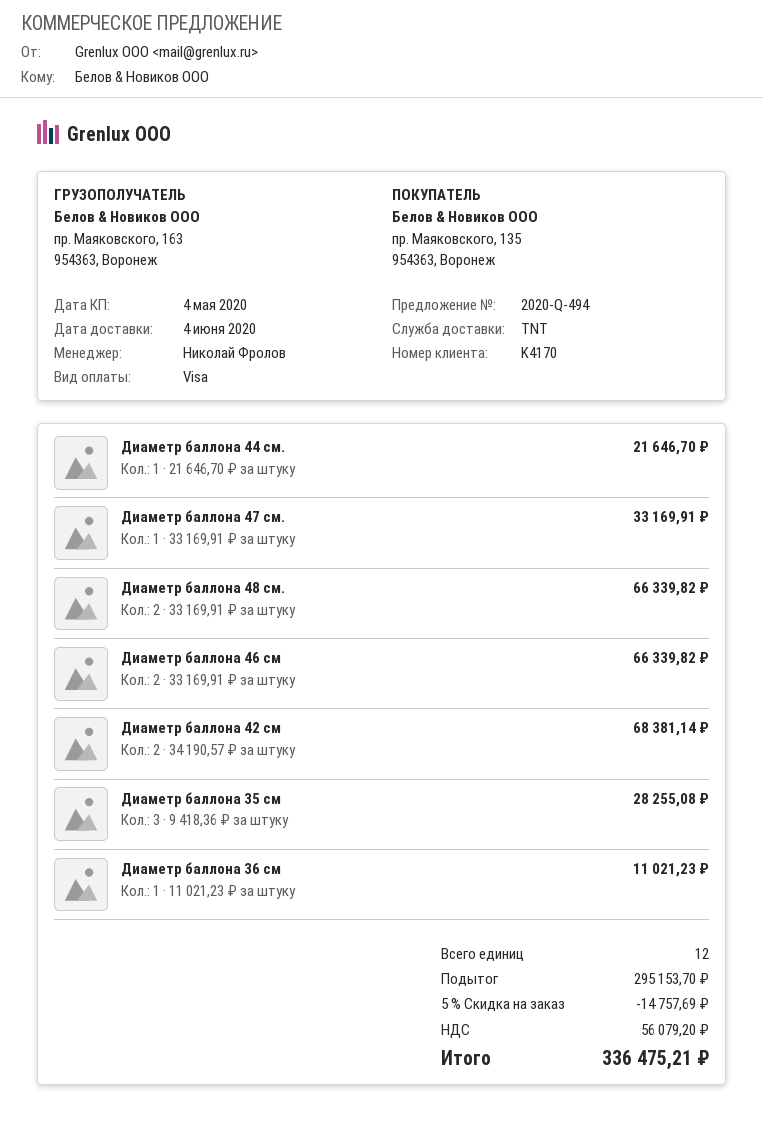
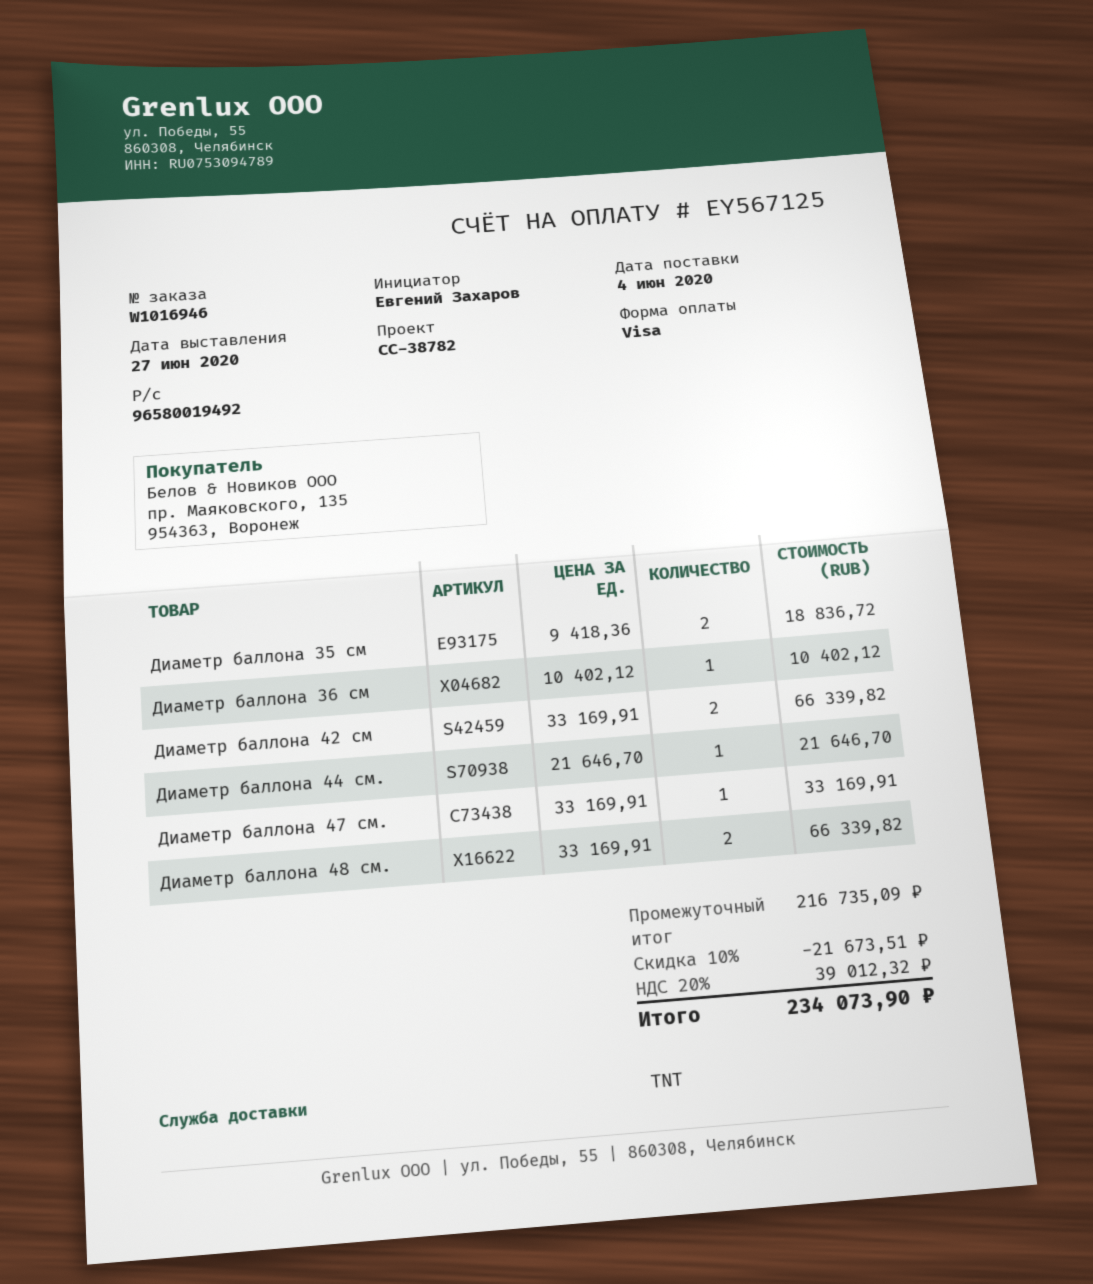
Диаметр баллона 46 см: 2 x 33169.91 = 66339.82 -> none
Диаметр баллона 42 см: 2 x 34190.57 = 68381.14 -> 2 x 33169.91 = 66339.82
Диаметр баллона 35 см: 3 x 9418.36 = 28255.08 -> 2 x 9418.36 = 18836.72
Диаметр баллона 36 см: 1 x 11021.23 = 11021.23 -> 1 x 10402.12 = 10402.12
subtotal: 295153.70 -> 216735.09
discount: 5% = 14757.69 -> 10% = 21673.51
tax: 56079.20 -> 39012.32
total: 336475.21 -> 234073.90

